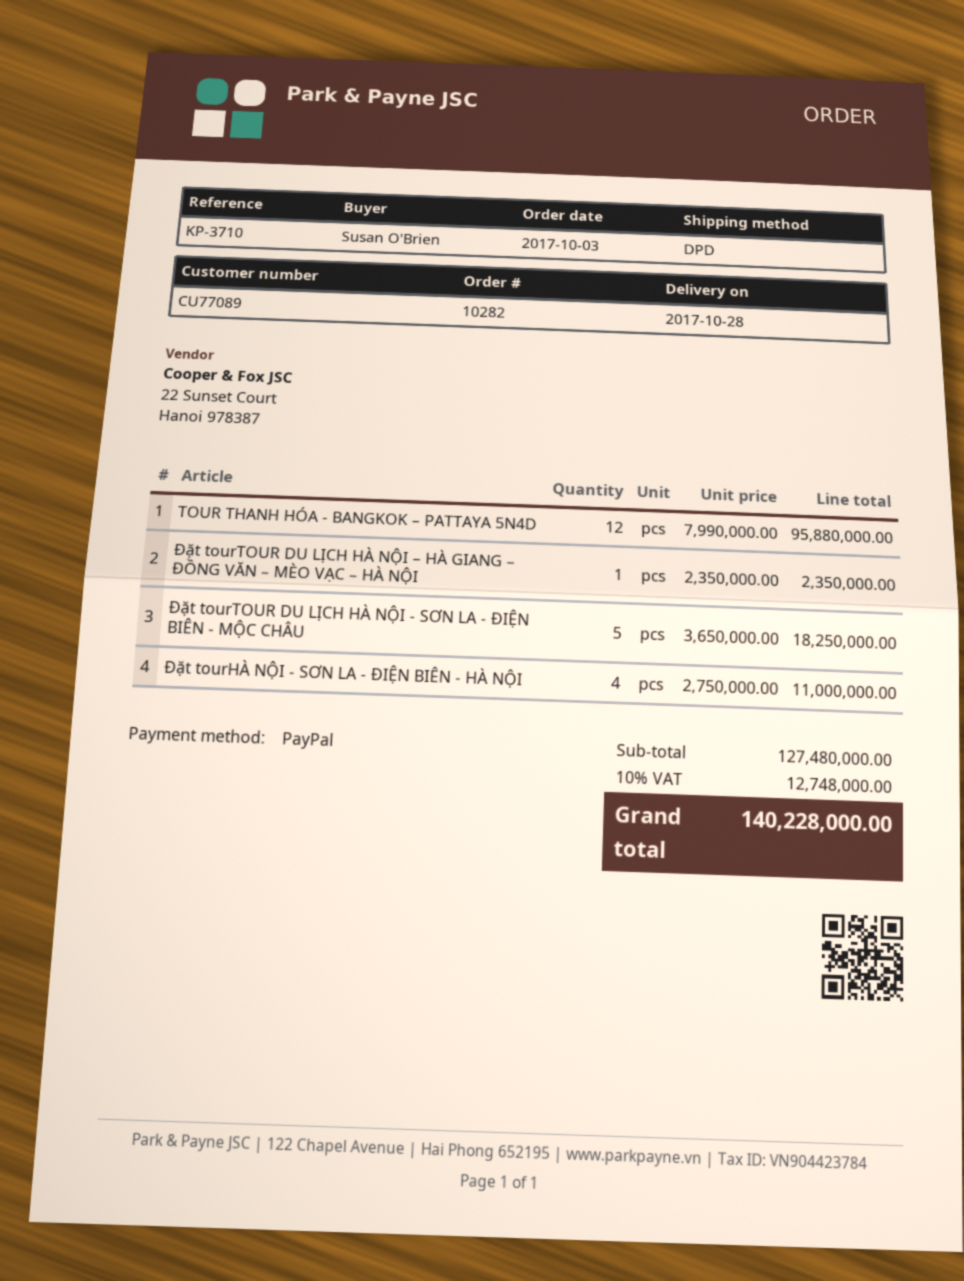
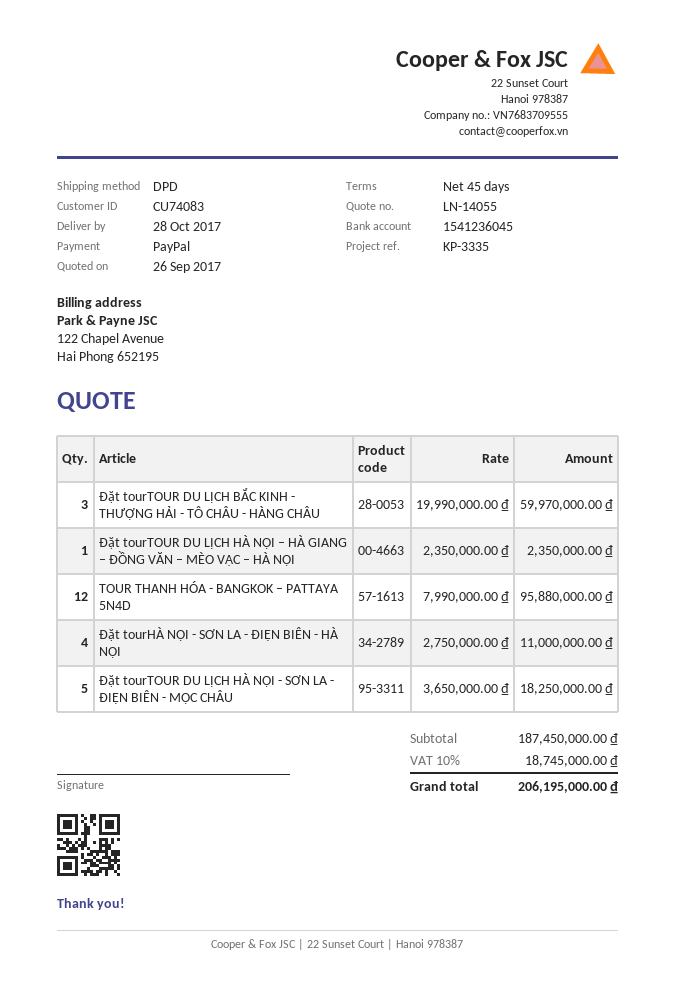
customer number: CU77089 -> CU74083
reference: KP-3710 -> KP-3335
Đặt tourTOUR DU LỊCH BẮC KINH - THƯỢNG HẢI - TÔ CHÂU - HÀNG CHÂU: none -> 3 x 19990000.00 = 59970000.00
subtotal: 127480000.00 -> 187450000.00
tax: 10% = 12748000.00 -> 10% = 18745000.00
total: 140228000.00 -> 206195000.00

